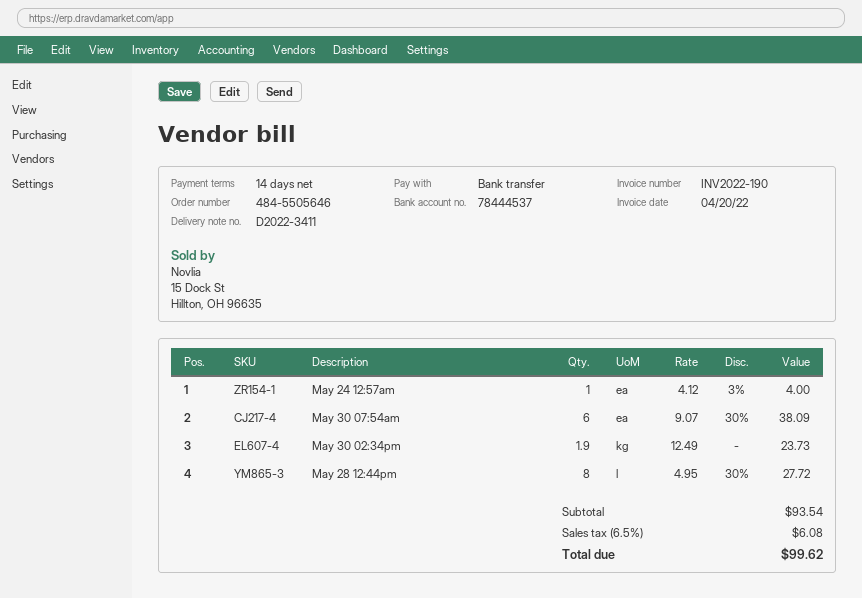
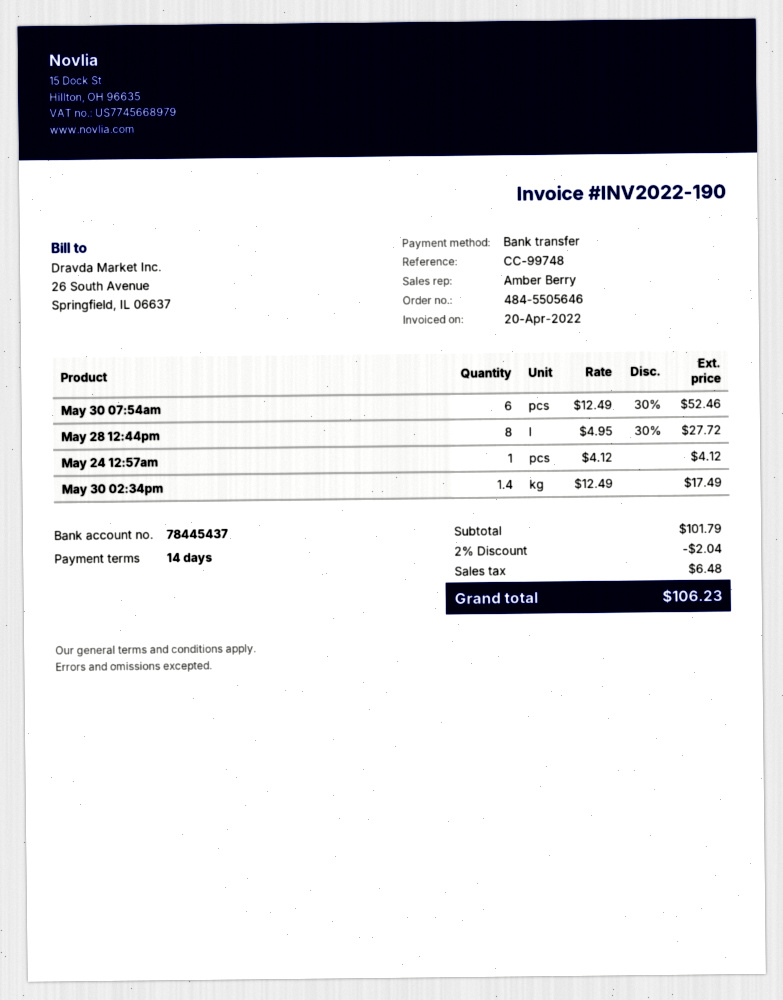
bank account: 78444537 -> 78445437
May 24 12:57am: 1 x 4.12 - 3% = 4.00 -> 1 x 4.12 = 4.12
May 30 07:54am: 6 x 9.07 - 30% = 38.09 -> 6 x 12.49 - 30% = 52.46
May 30 02:34pm: 1.9 x 12.49 = 23.73 -> 1.4 x 12.49 = 17.49
subtotal: 93.54 -> 101.79
discount: none -> 2% = 2.04
tax: 6.08 -> 6.48
total: 99.62 -> 106.23

